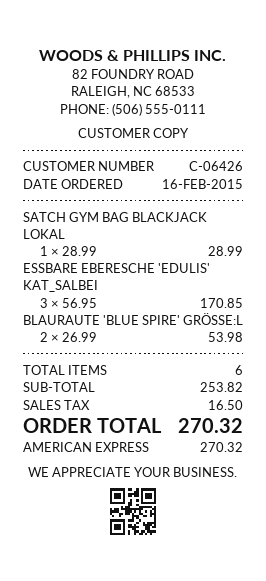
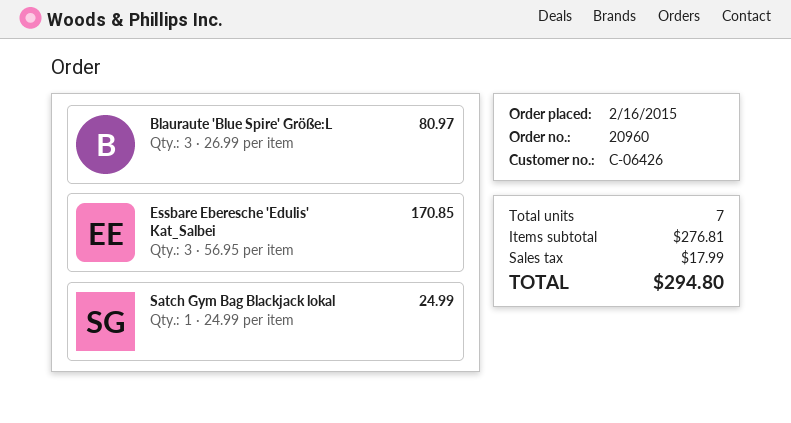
SATCH GYM BAG BLACKJACK LOKAL: 1 x 28.99 = 28.99 -> 1 x 24.99 = 24.99
BLAURAUTE 'BLUE SPIRE' GRÖSSE:L: 2 x 26.99 = 53.98 -> 3 x 26.99 = 80.97
total quantity: 6 -> 7
subtotal: 253.82 -> 276.81
tax: 16.50 -> 17.99
total: 270.32 -> 294.80

